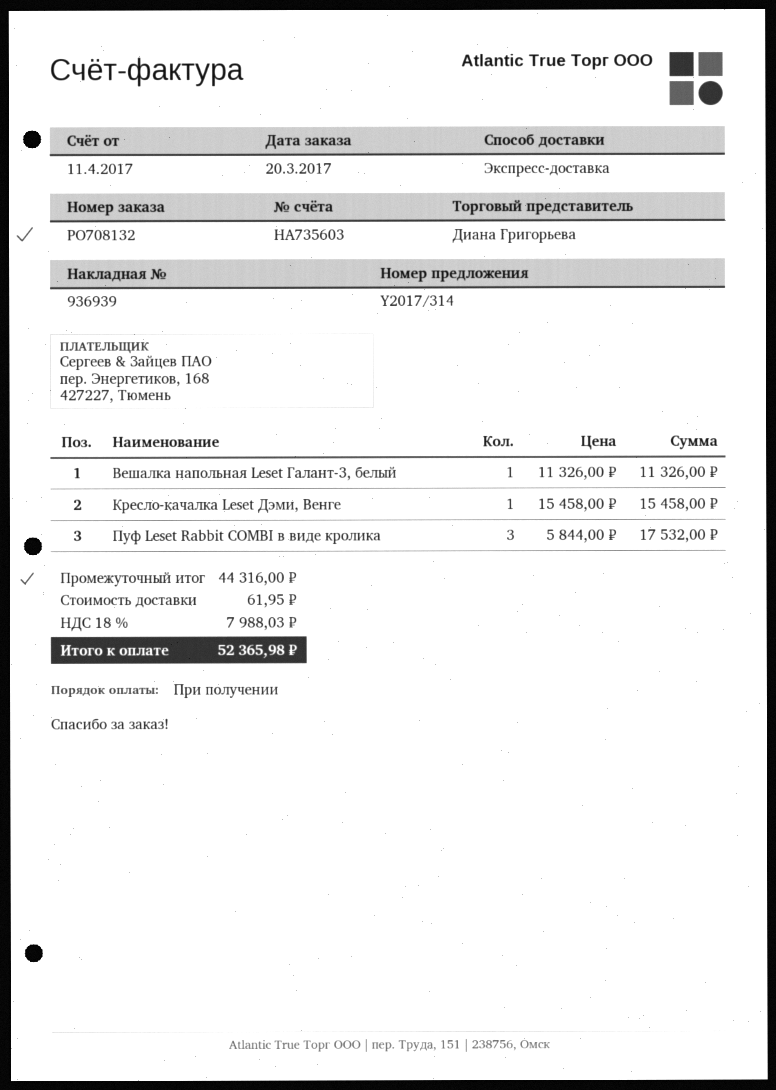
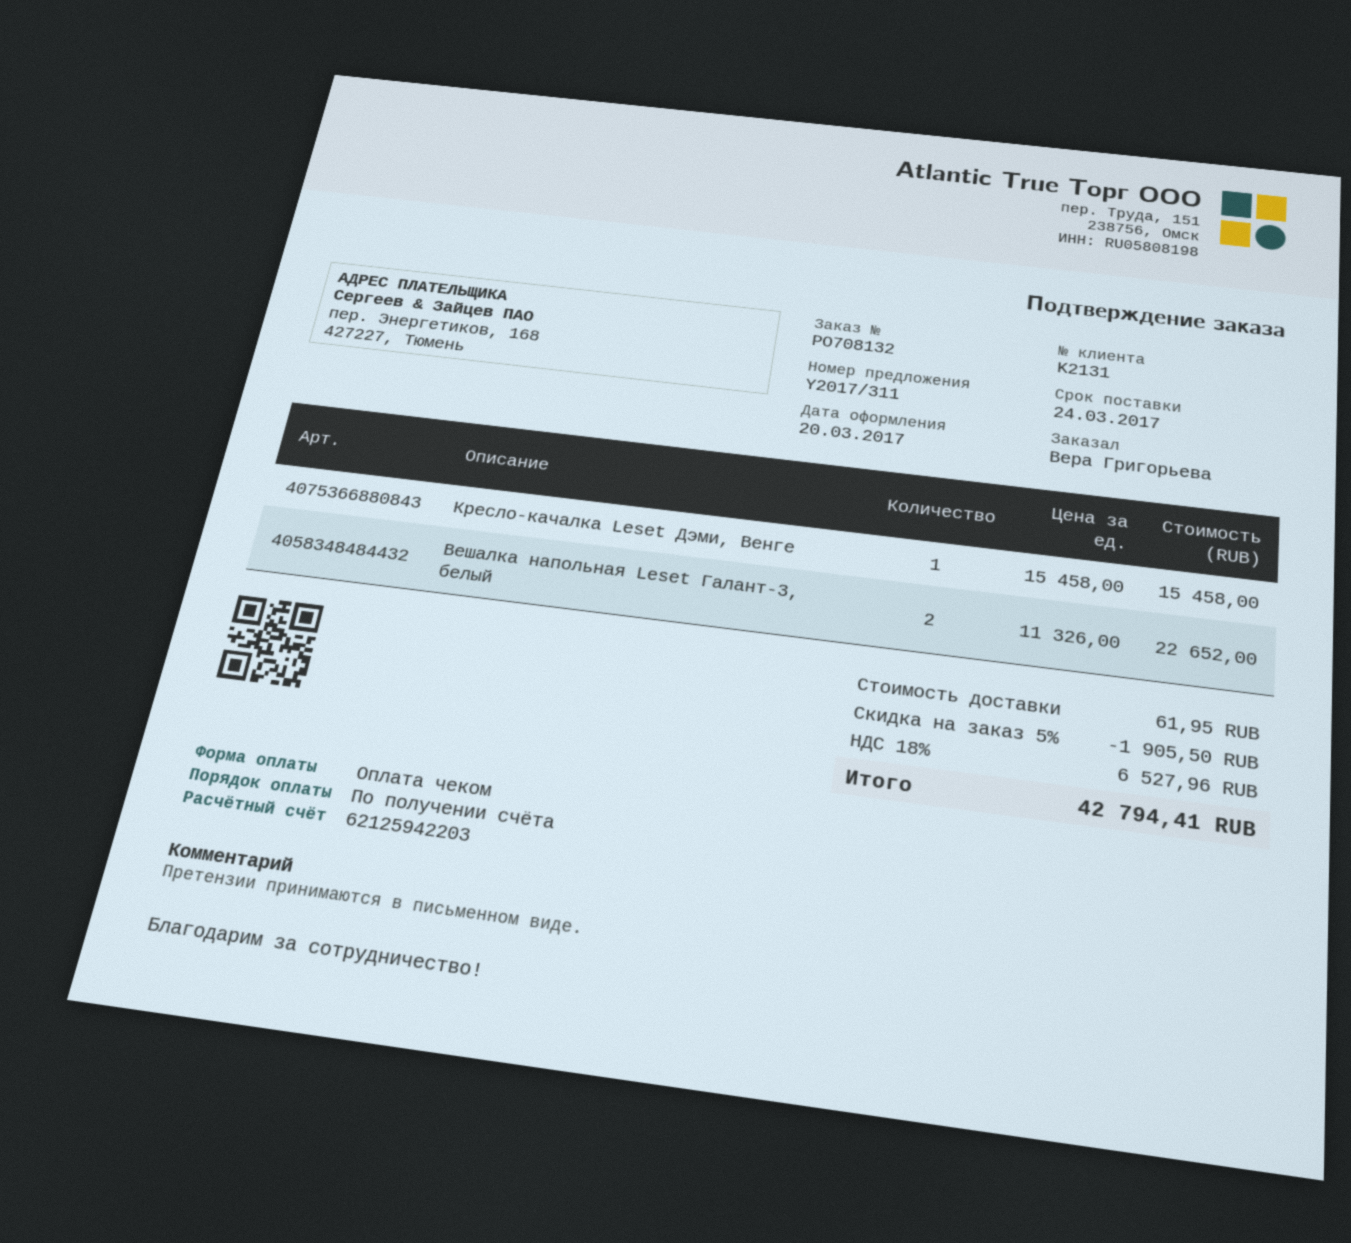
quote number: Y2017/314 -> Y2017/311
Вешалка напольная Leset Галант-3, белый: 1 x 11326.00 = 11326.00 -> 2 x 11326.00 = 22652.00
Пуф Leset Rabbit COMBI в виде кролика: 3 x 5844.00 = 17532.00 -> none
discount: none -> 5% = 1905.50
tax: 18% = 7988.03 -> 18% = 6527.96
total: 52365.98 -> 42794.41

